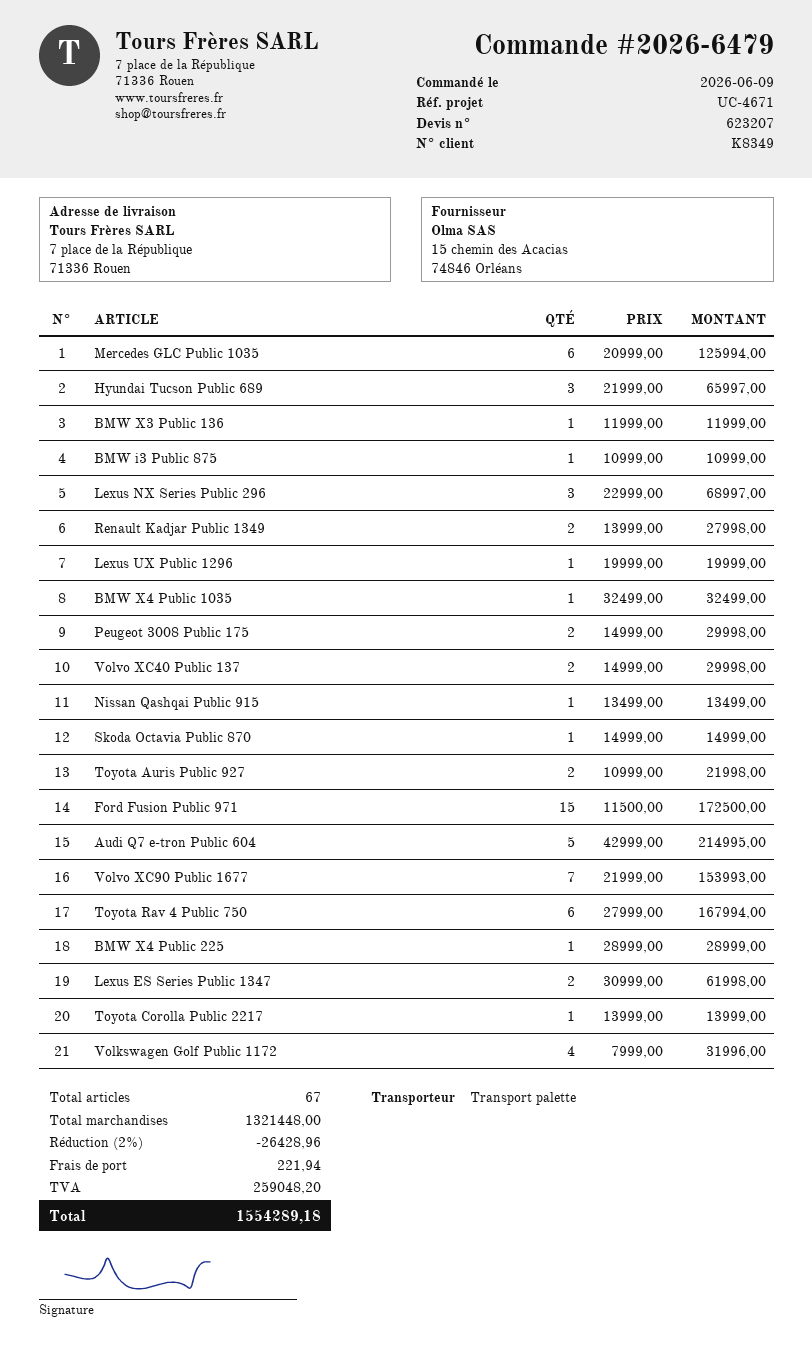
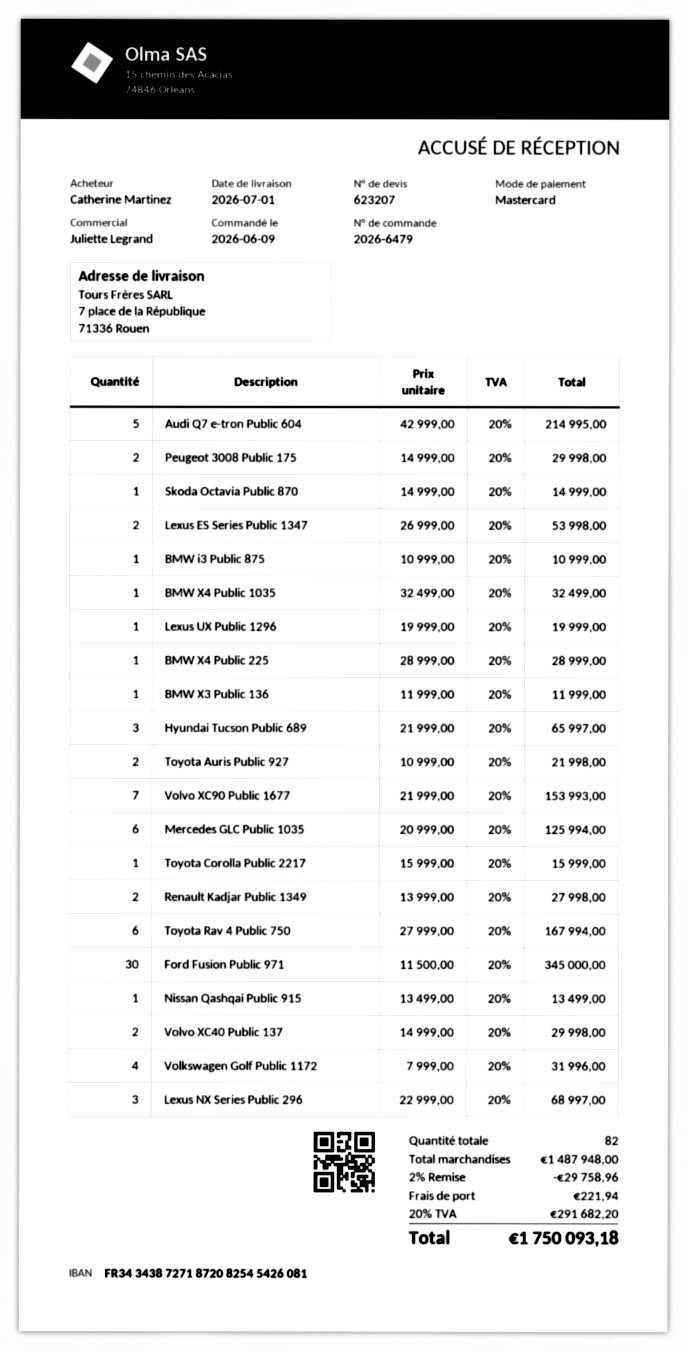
Ford Fusion Public 971: 15 x 11500.00 = 172500.00 -> 30 x 11500.00 = 345000.00
Lexus ES Series Public 1347: 2 x 30999.00 = 61998.00 -> 2 x 26999.00 = 53998.00
Toyota Corolla Public 2217: 1 x 13999.00 = 13999.00 -> 1 x 15999.00 = 15999.00
total quantity: 67 -> 82
subtotal: 1321448.00 -> 1487948.00
discount: 2% = 26428.96 -> 2% = 29758.96
tax: 259048.20 -> 291682.20
total: 1554289.18 -> 1750093.18

